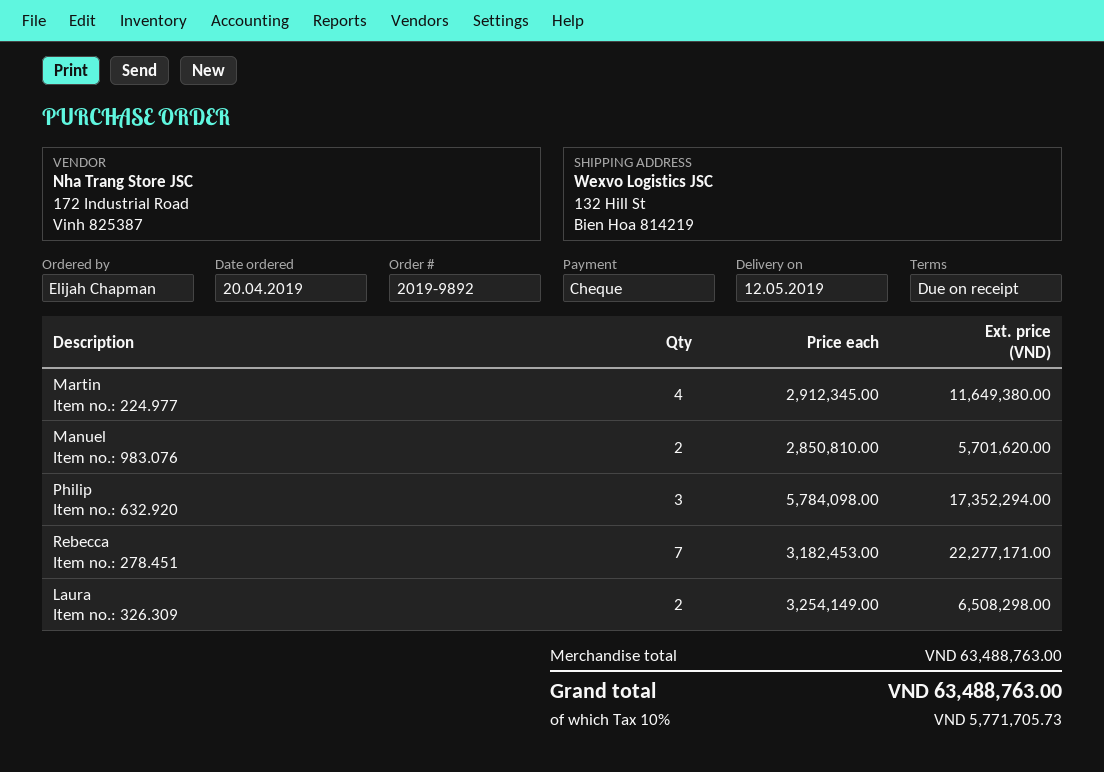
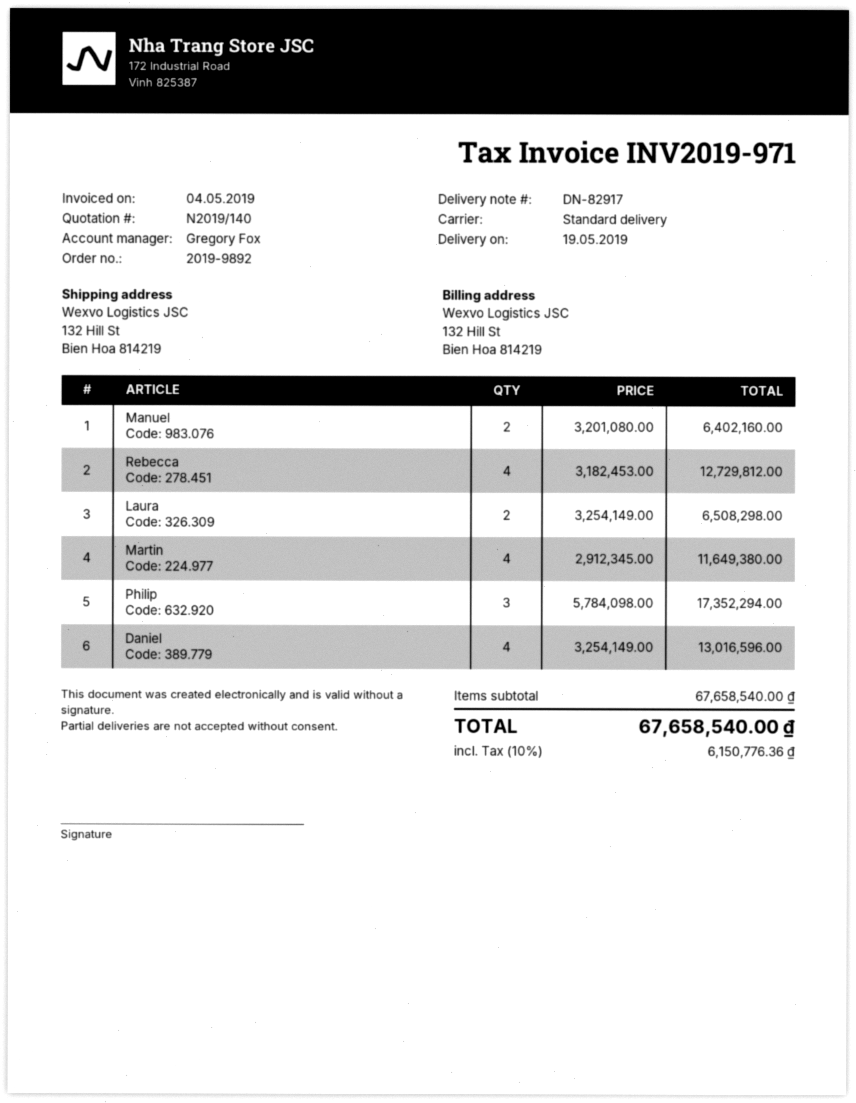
delivery date: 2019-05-12 -> 2019-05-19
Manuel: 2 x 2850810.00 = 5701620.00 -> 2 x 3201080.00 = 6402160.00
Rebecca: 7 x 3182453.00 = 22277171.00 -> 4 x 3182453.00 = 12729812.00
Daniel: none -> 4 x 3254149.00 = 13016596.00
subtotal: 63488763.00 -> 67658540.00
tax: 10% = 5771705.73 -> 10% = 6150776.36
total: 63488763.00 -> 67658540.00

